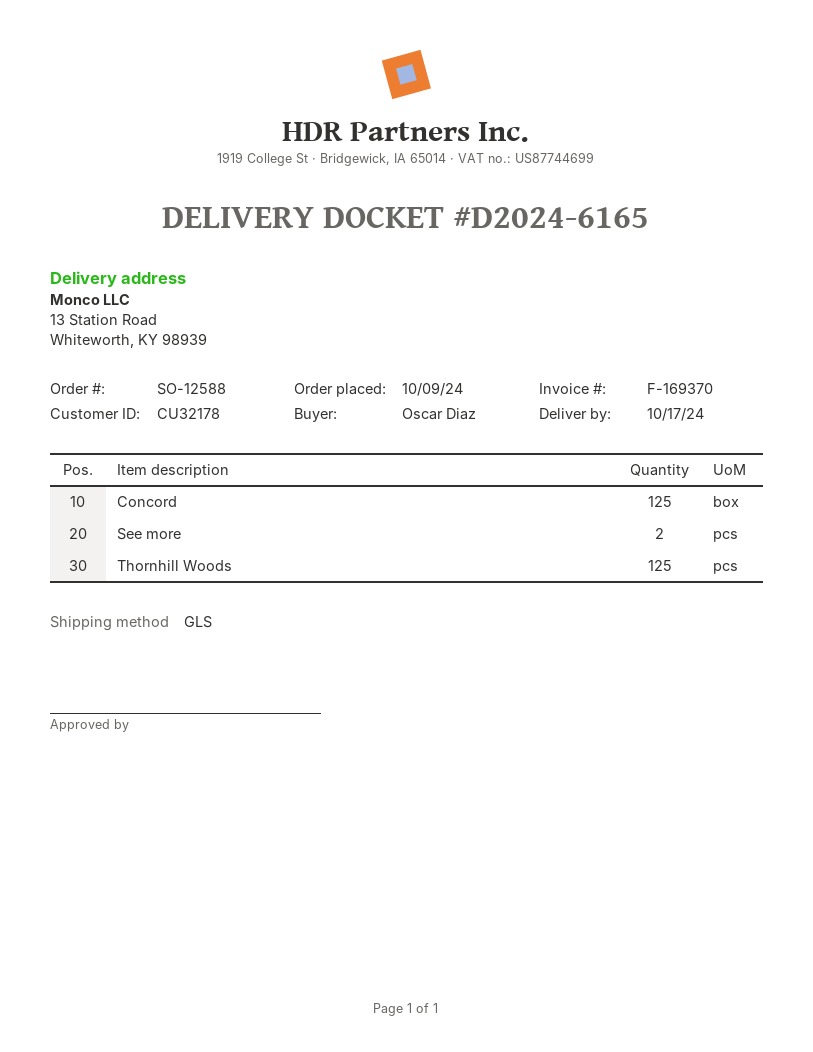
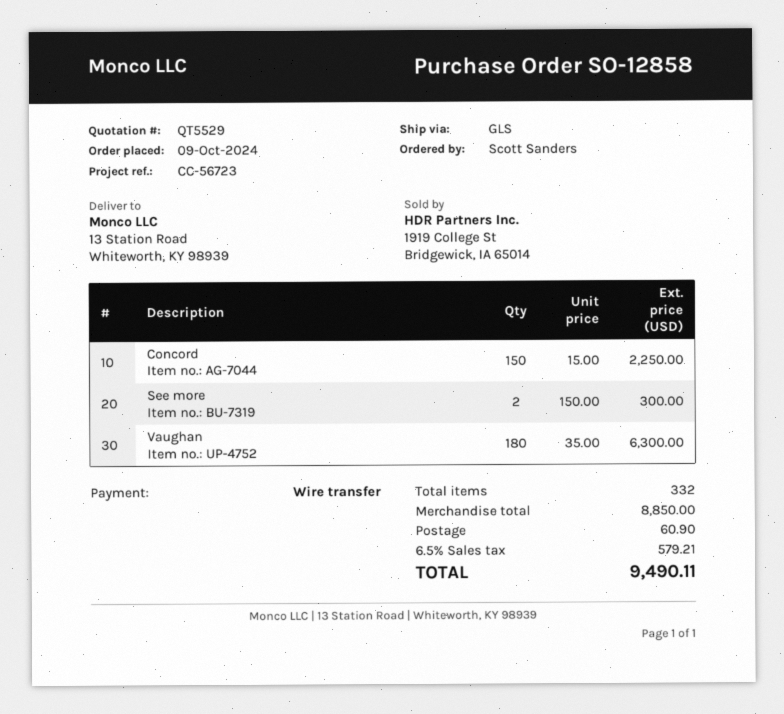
order number: SO-12588 -> SO-12858
ordered by: Oscar Diaz -> Scott Sanders
Concord: 125 -> 150
Thornhill Woods: 125 -> none
Vaughan: none -> 180

